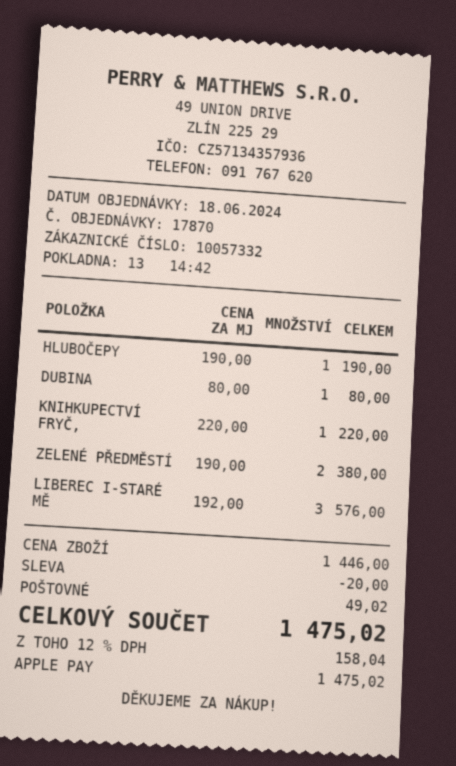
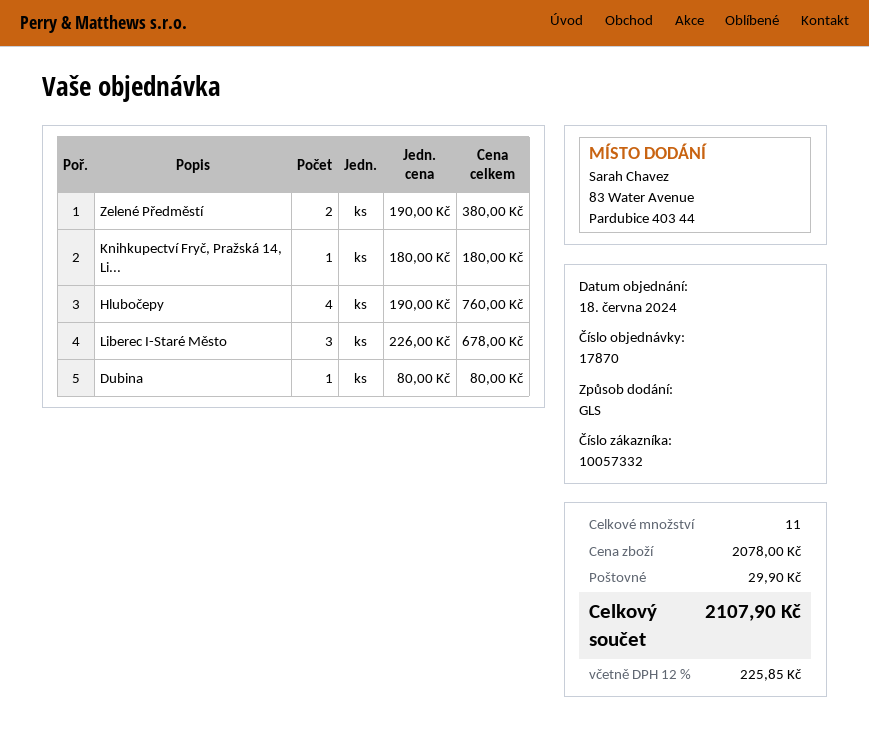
HLUBOČEPY: 1 x 190.00 = 190.00 -> 4 x 190.00 = 760.00
KNIHKUPECTVÍ FRYČ,: 1 x 220.00 = 220.00 -> 1 x 180.00 = 180.00
LIBEREC I-STARÉ MĚ: 3 x 192.00 = 576.00 -> 3 x 226.00 = 678.00
subtotal: 1446.00 -> 2078.00
discount: 20.00 -> none
shipping: 49.02 -> 29.90
tax: 12% = 158.04 -> 12% = 225.85
total: 1475.02 -> 2107.90

